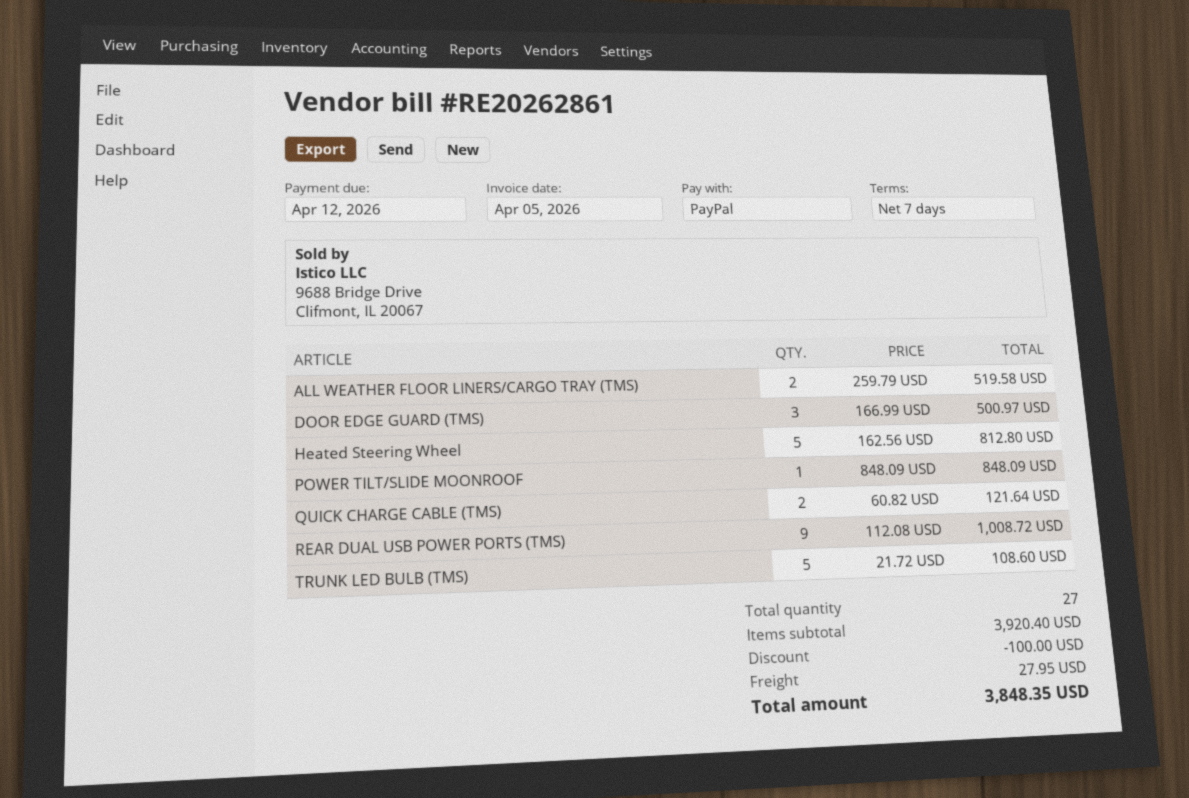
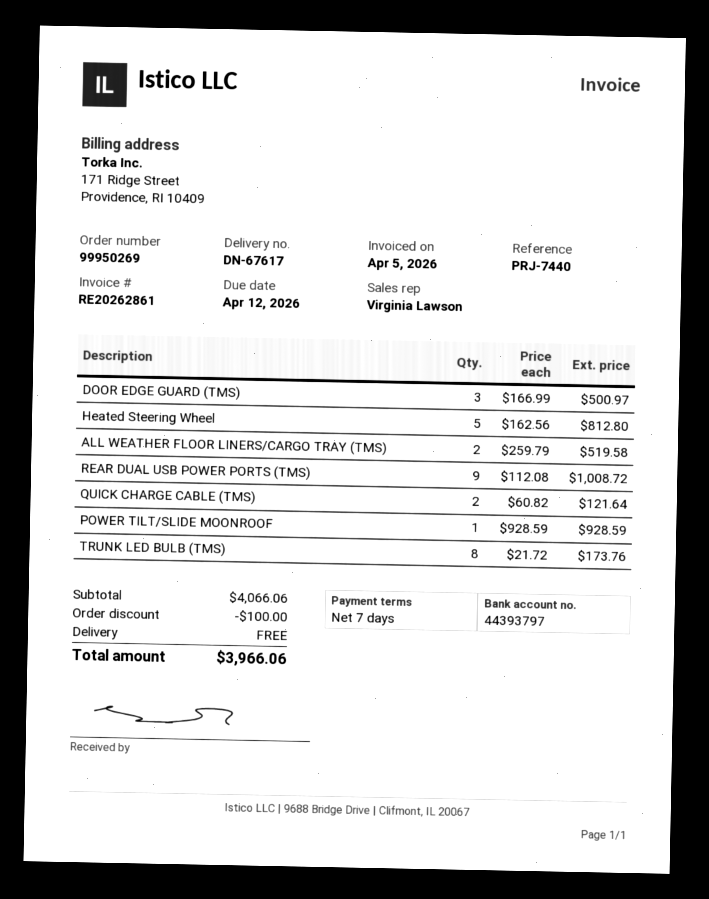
POWER TILT/SLIDE MOONROOF: 1 x 848.09 = 848.09 -> 1 x 928.59 = 928.59
TRUNK LED BULB (TMS): 5 x 21.72 = 108.60 -> 8 x 21.72 = 173.76
subtotal: 3920.40 -> 4066.06
shipping: 27.95 -> 0.00
total: 3848.35 -> 3966.06

